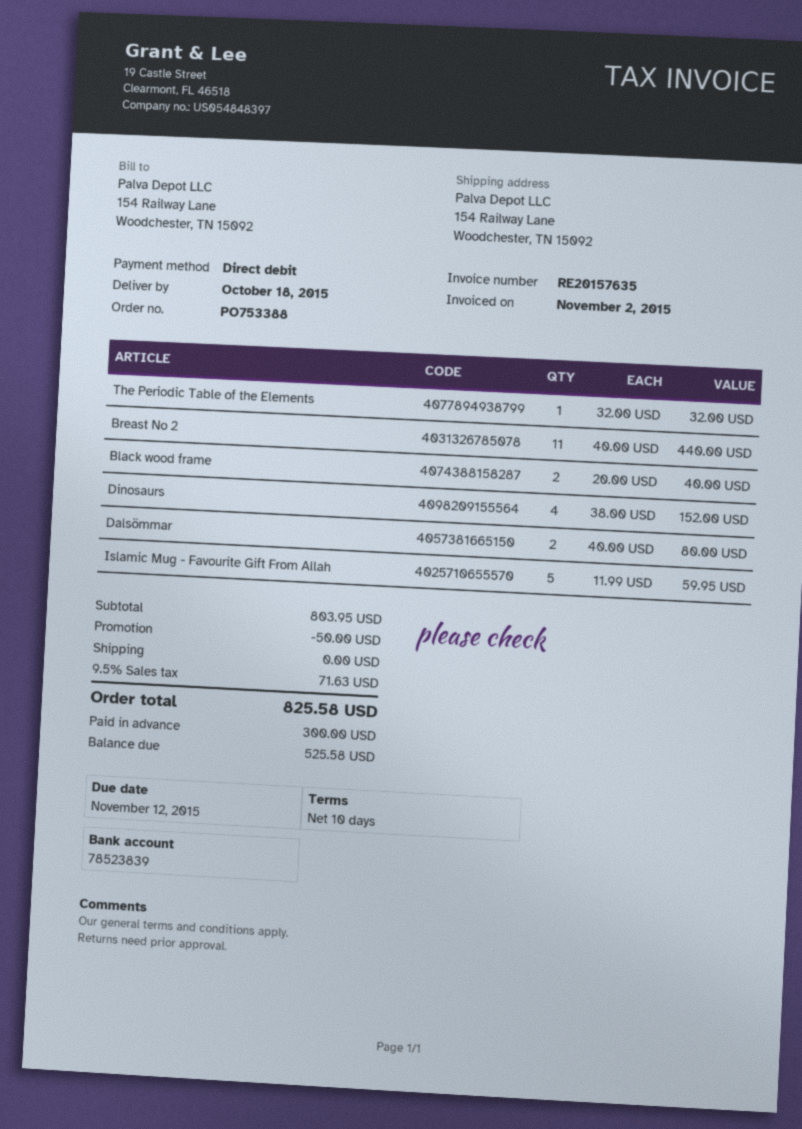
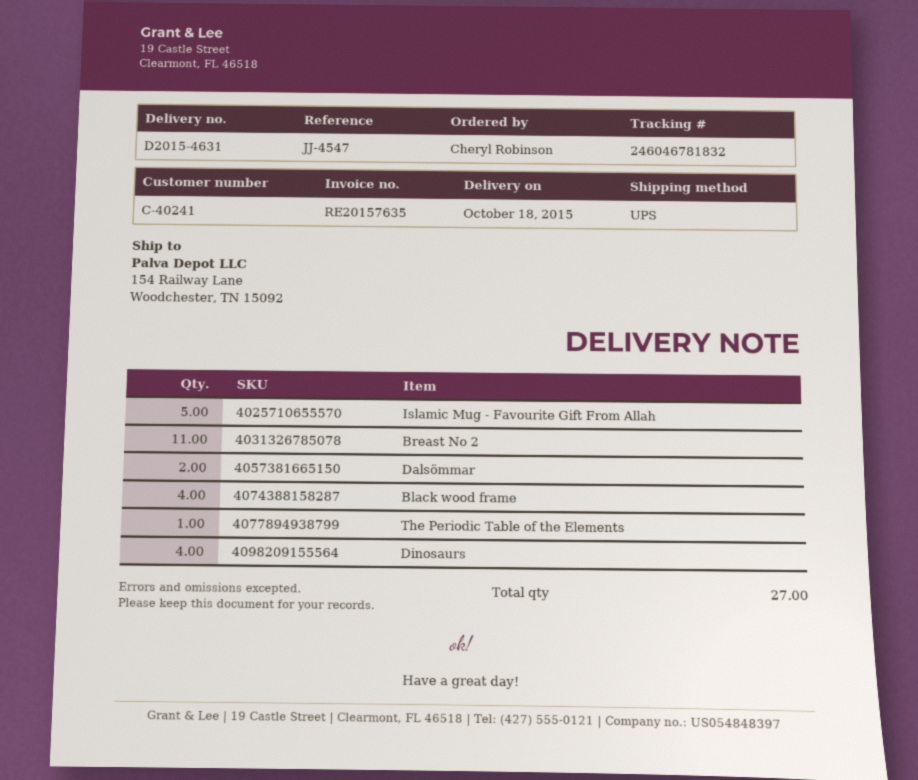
Black wood frame: 2 -> 4

